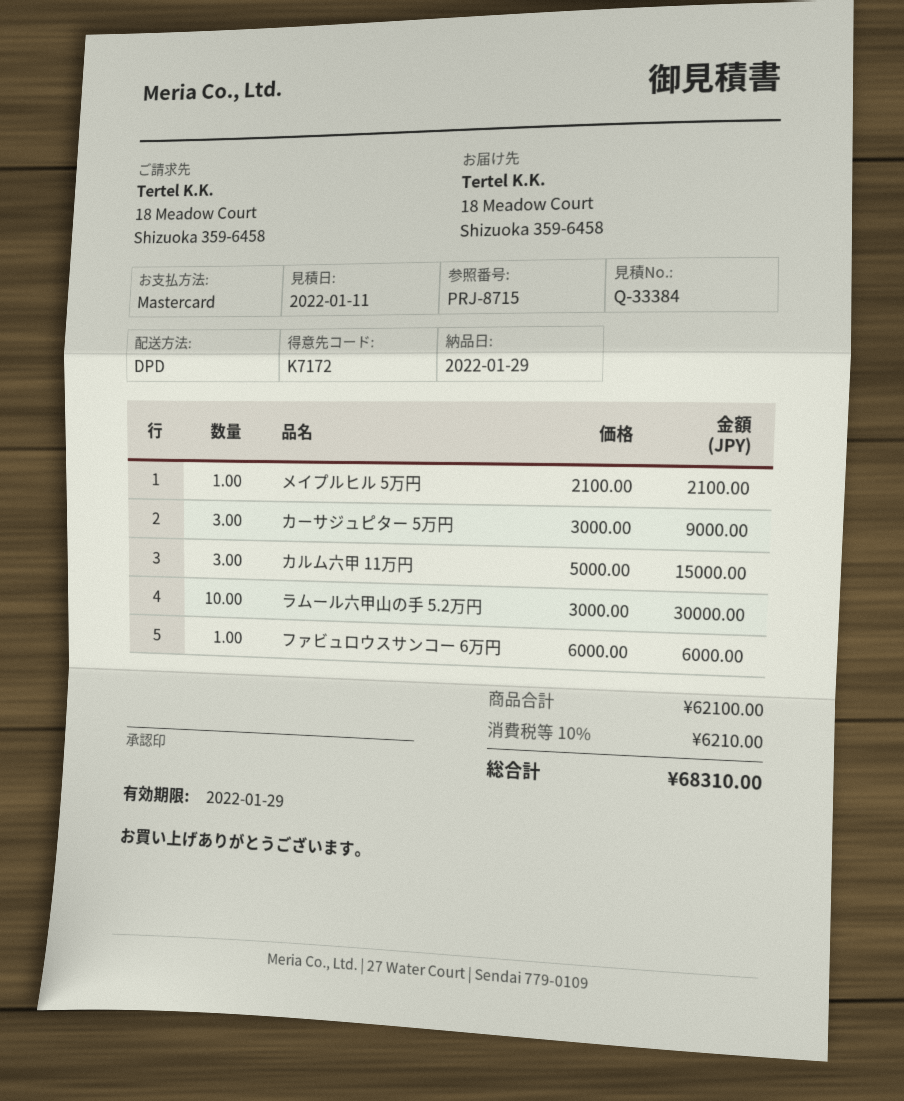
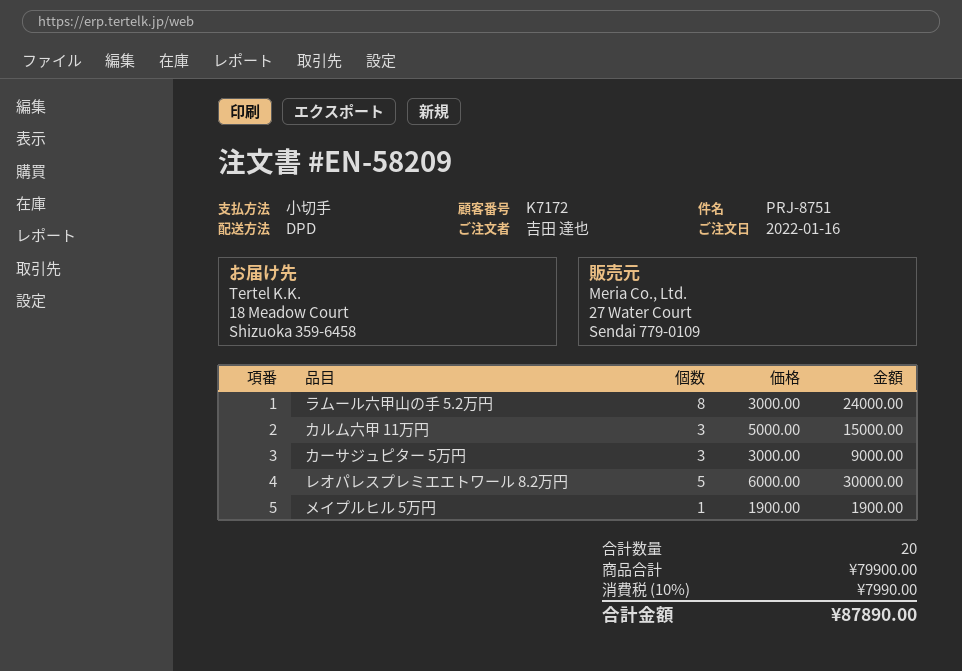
reference: PRJ-8715 -> PRJ-8751
payment method: Mastercard -> cheque
メイプルヒル 5万円: 1 x 2100.00 = 2100.00 -> 1 x 1900.00 = 1900.00
ラムール六甲山の手 5.2万円: 10 x 3000.00 = 30000.00 -> 8 x 3000.00 = 24000.00
ファビュロウスサンコー 6万円: 1 x 6000.00 = 6000.00 -> none
レオパレスプレミエエトワール 8.2万円: none -> 5 x 6000.00 = 30000.00
subtotal: 62100.00 -> 79900.00
tax: 10% = 6210.00 -> 10% = 7990.00
total: 68310.00 -> 87890.00

